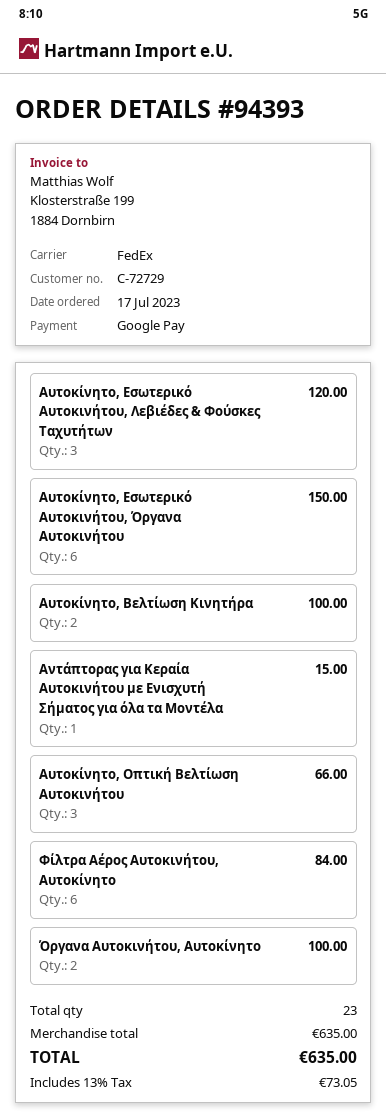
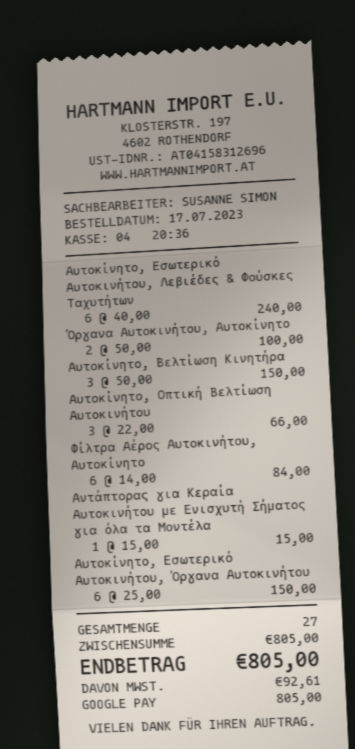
Αυτοκίνητο, Εσωτερικό Αυτοκινήτου, Λεβιέδες & Φούσκες Ταχυτήτων: 3 for 120.00 -> 6 for 240.00
Αυτοκίνητο, Βελτίωση Κινητήρα: 2 for 100.00 -> 3 for 150.00
total quantity: 23 -> 27
subtotal: 635.00 -> 805.00
tax: 73.05 -> 92.61
total: 635.00 -> 805.00

